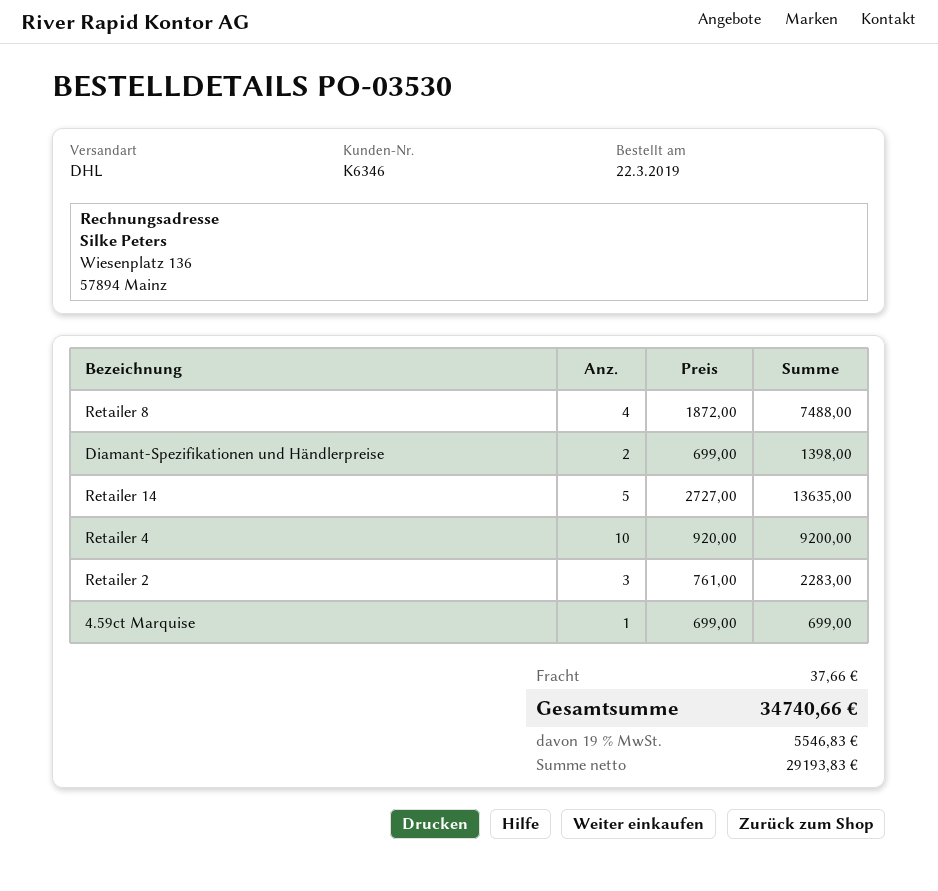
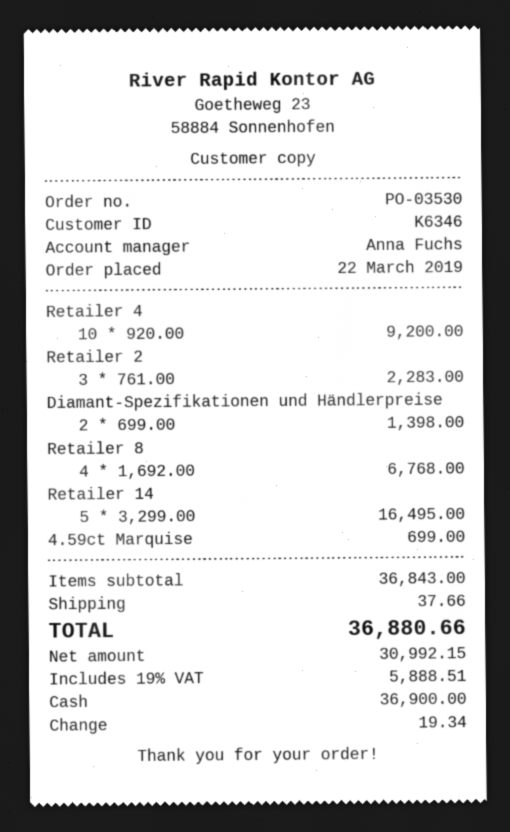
Retailer 8: 4 x 1872.00 = 7488.00 -> 4 x 1692.00 = 6768.00
Retailer 14: 5 x 2727.00 = 13635.00 -> 5 x 3299.00 = 16495.00
net: 29193.83 -> 30992.15
tax: 19% = 5546.83 -> 19% = 5888.51
total: 34740.66 -> 36880.66

